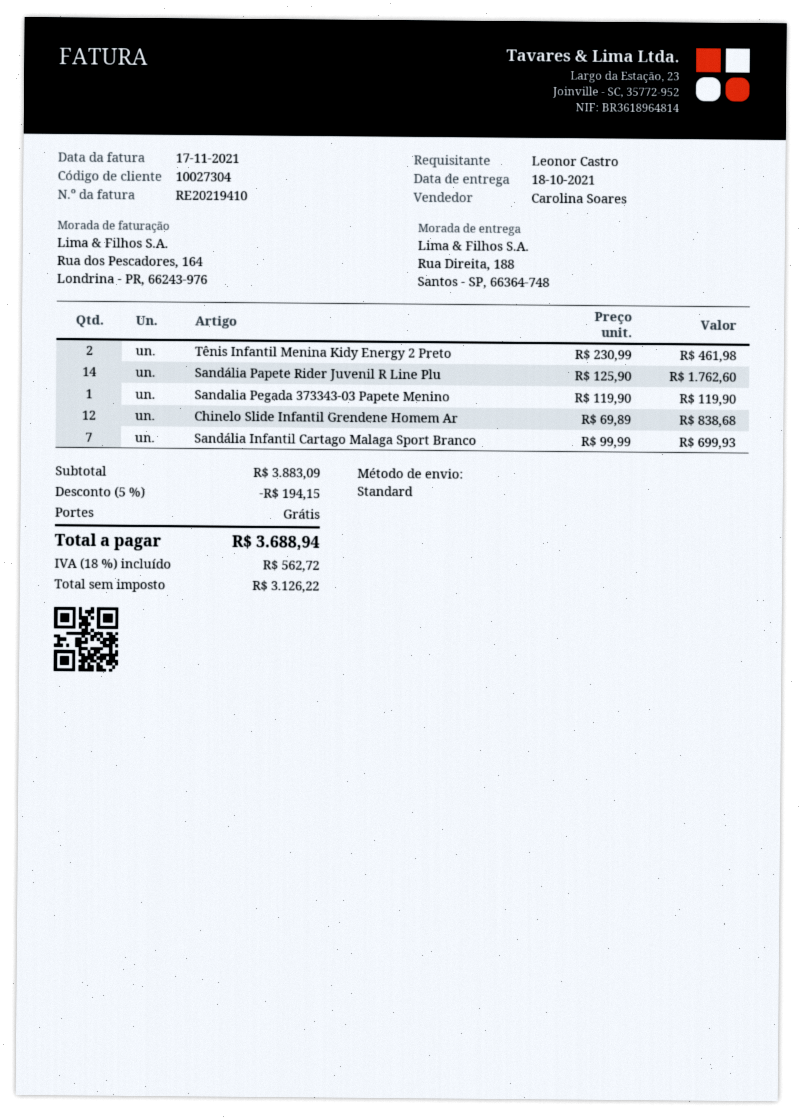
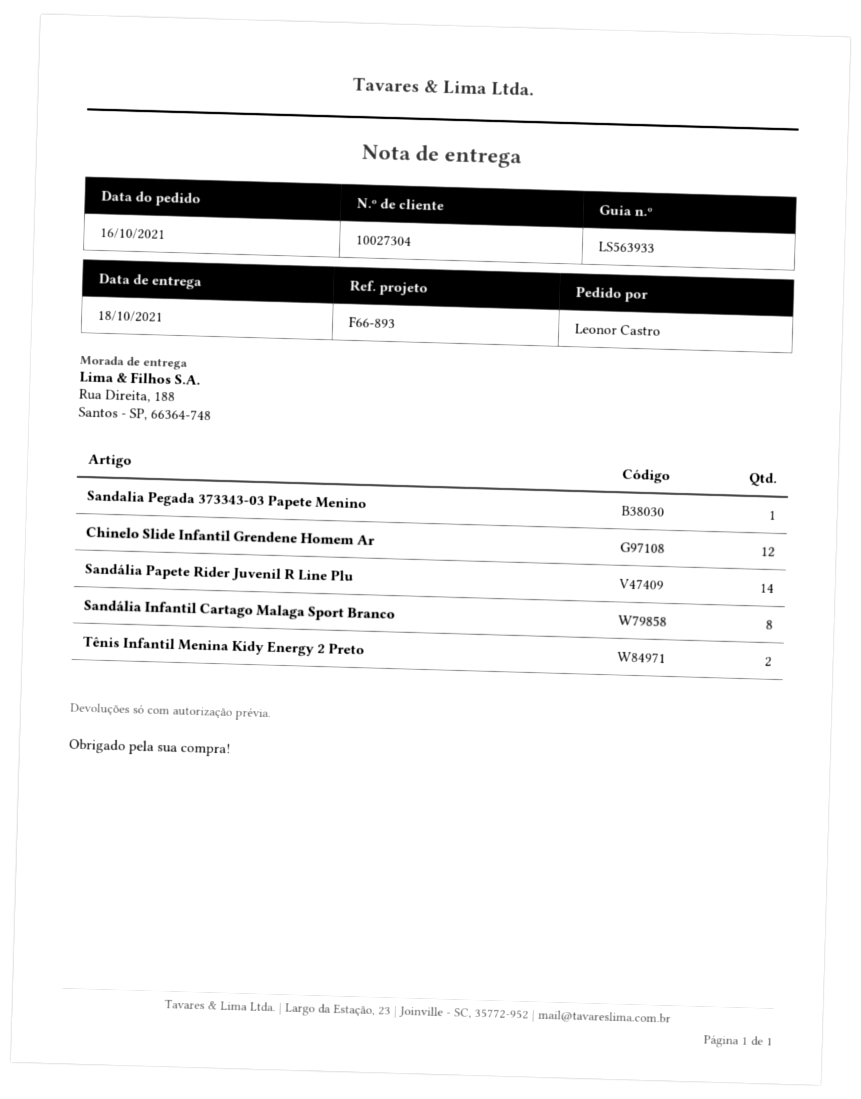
Sandália Infantil Cartago Malaga Sport Branco: 7 -> 8

